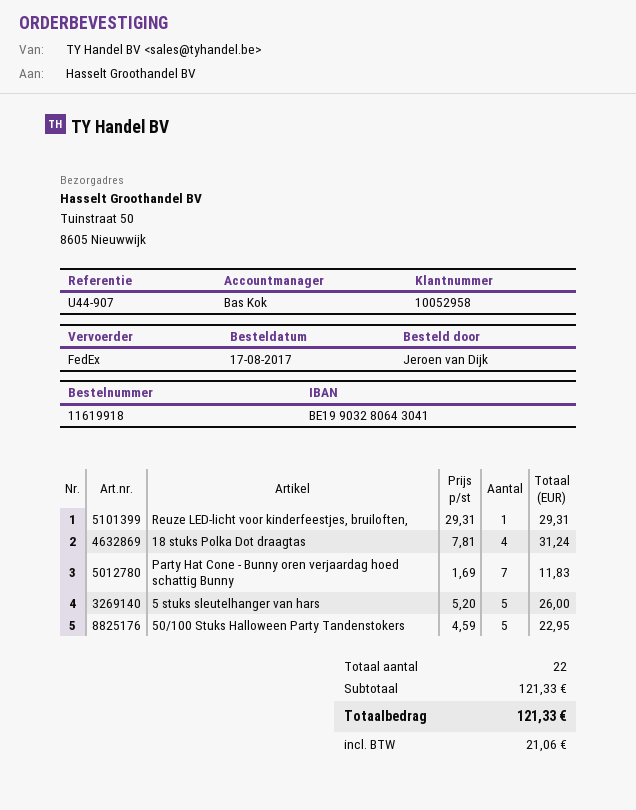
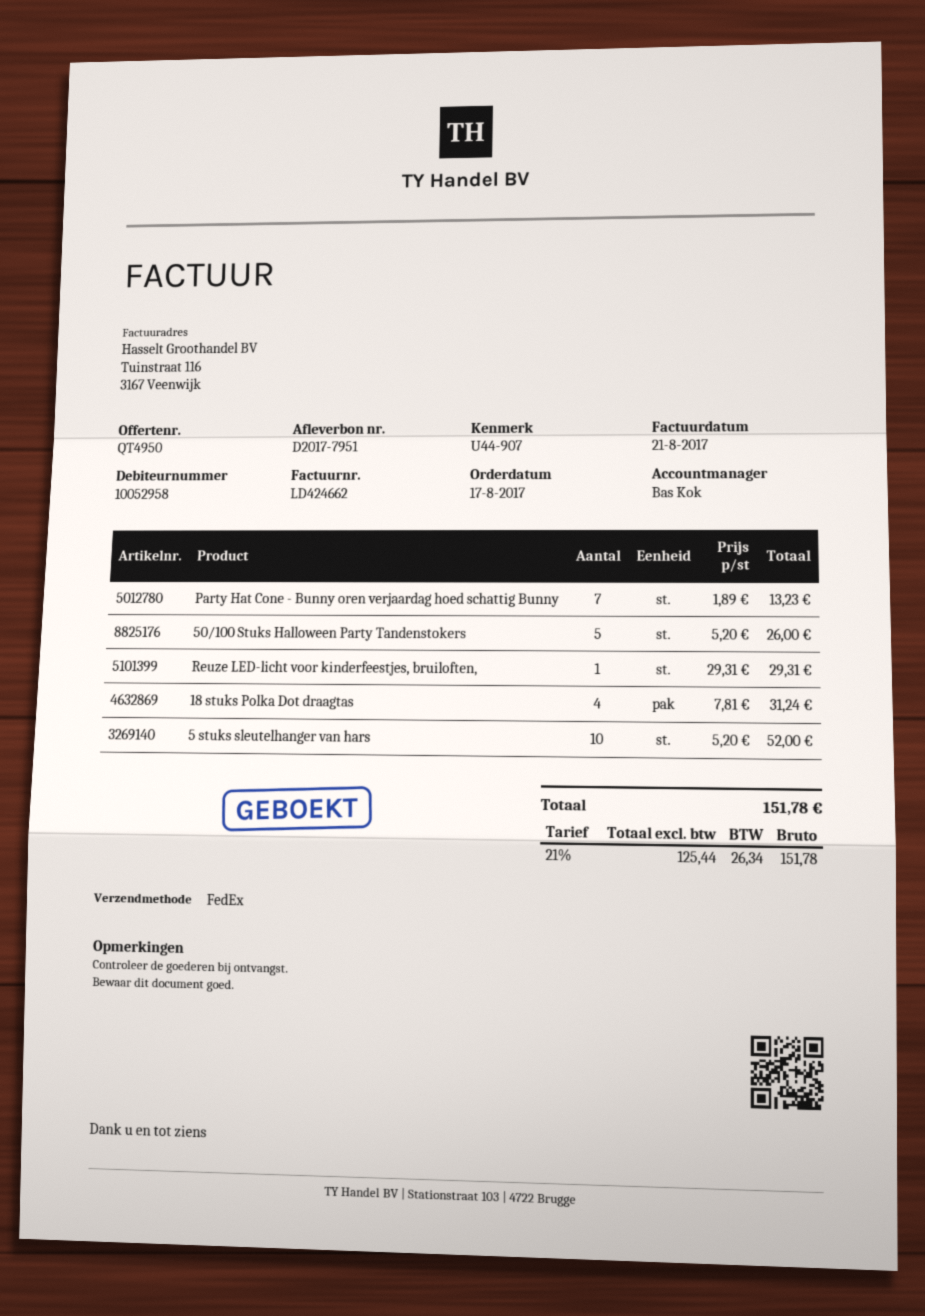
Party Hat Cone - Bunny oren verjaardag hoed schattig Bunny: 7 x 1.69 = 11.83 -> 7 x 1.89 = 13.23
5 stuks sleutelhanger van hars: 5 x 5.20 = 26.00 -> 10 x 5.20 = 52.00
50/100 Stuks Halloween Party Tandenstokers: 5 x 4.59 = 22.95 -> 5 x 5.20 = 26.00
tax: 21.06 -> 26.34
total: 121.33 -> 151.78

